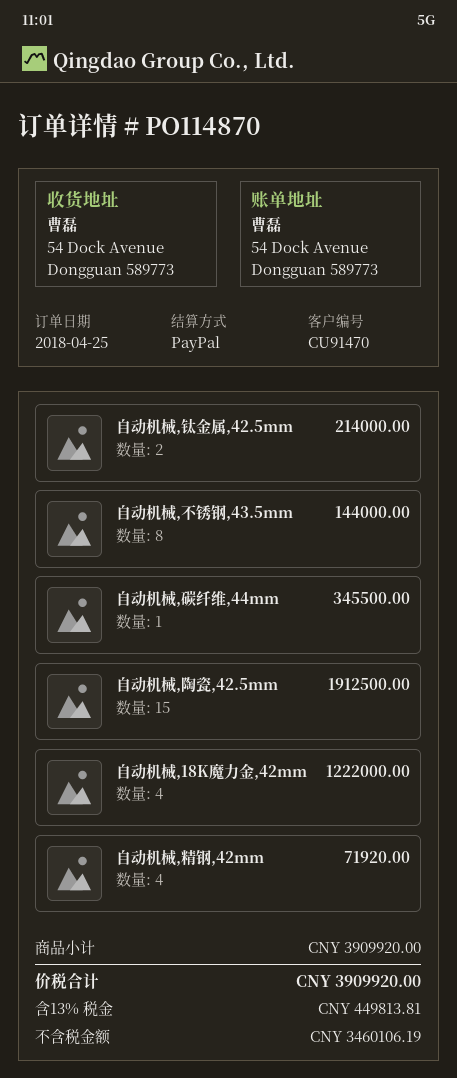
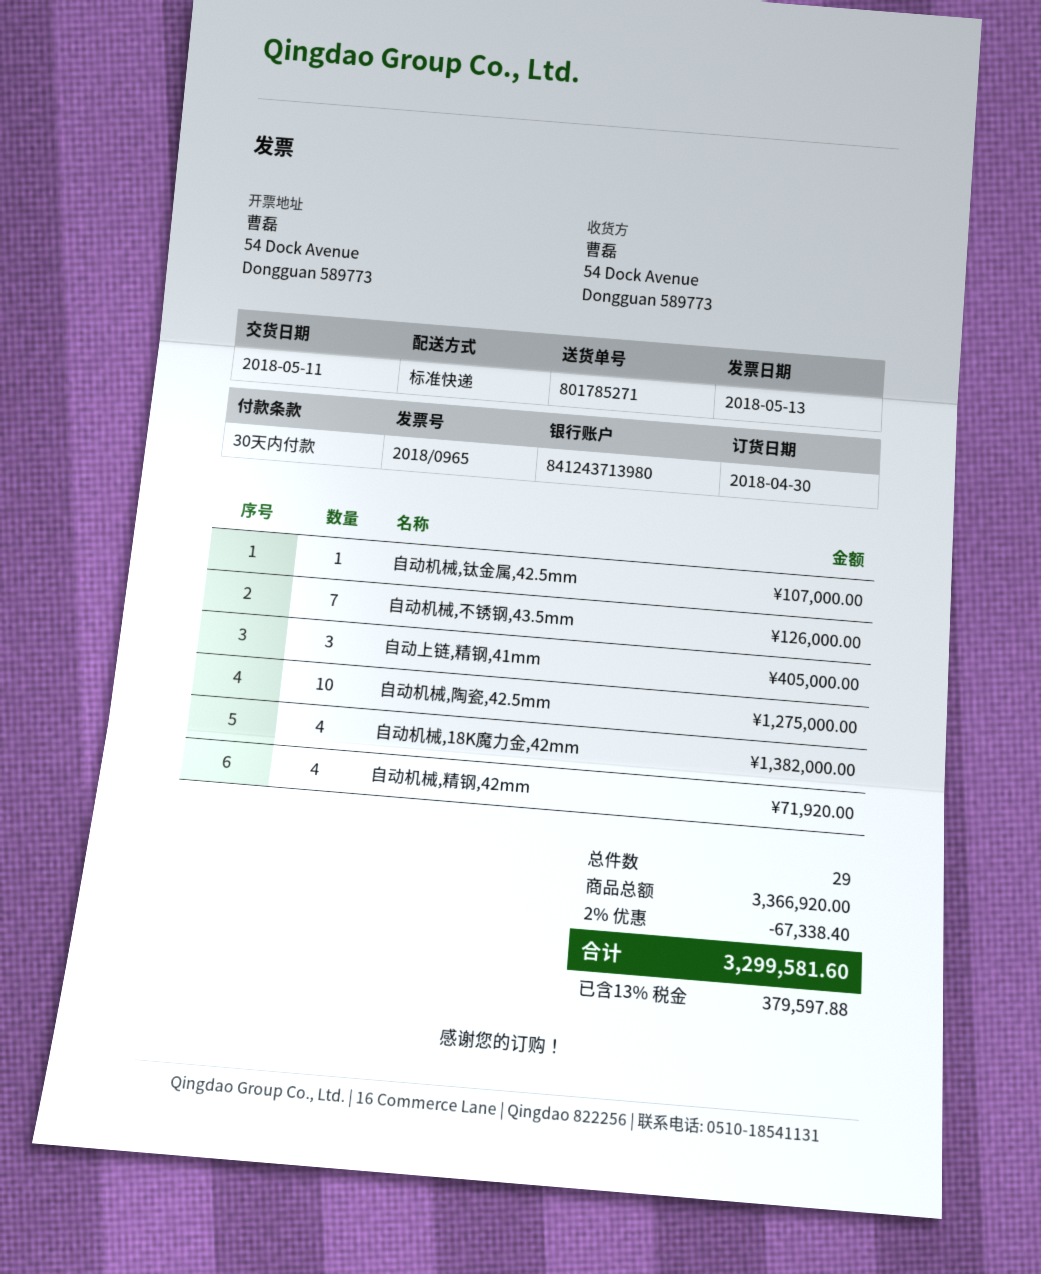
order date: 2018-04-25 -> 2018-04-30
自动机械,钛金属,42.5mm: 2 for 214000.00 -> 1 for 107000.00
自动机械,不锈钢,43.5mm: 8 for 144000.00 -> 7 for 126000.00
自动机械,碳纤维,44mm: 1 for 345500.00 -> none
自动机械,陶瓷,42.5mm: 15 for 1912500.00 -> 10 for 1275000.00
自动机械,18K魔力金,42mm: 4 for 1222000.00 -> 4 for 1382000.00
自动上链,精钢,41mm: none -> 3 for 405000.00
subtotal: 3909920.00 -> 3366920.00
discount: none -> 2% = 67338.40
tax: 13% = 449813.81 -> 13% = 379597.88
total: 3909920.00 -> 3299581.60

